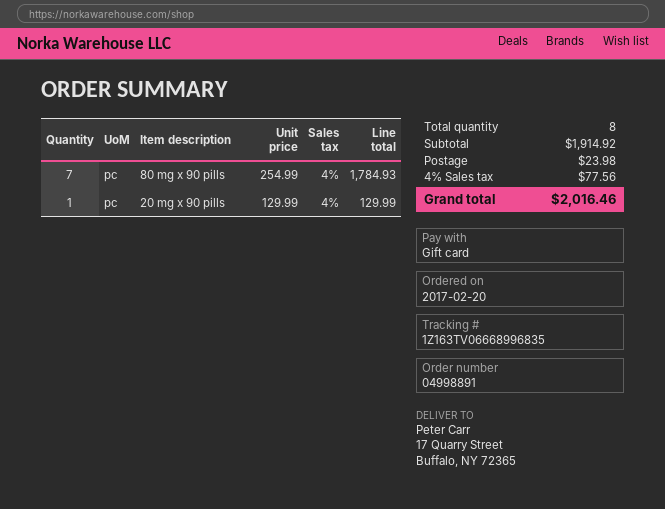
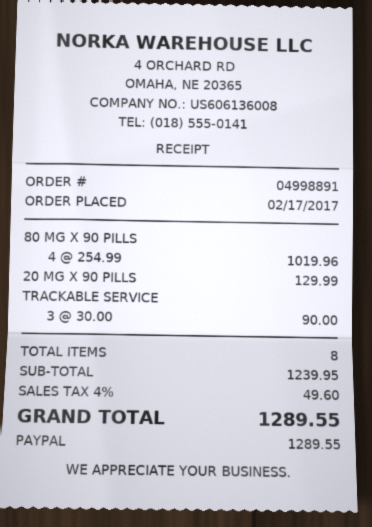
order date: 2017-02-20 -> 2017-02-17
payment method: gift card -> PayPal
80 mg x 90 pills: 7 x 254.99 = 1784.93 -> 4 x 254.99 = 1019.96
TRACKABLE SERVICE: none -> 3 x 30.00 = 90.00
subtotal: 1914.92 -> 1239.95
shipping: 23.98 -> none
tax: 4% = 77.56 -> 4% = 49.60
total: 2016.46 -> 1289.55

